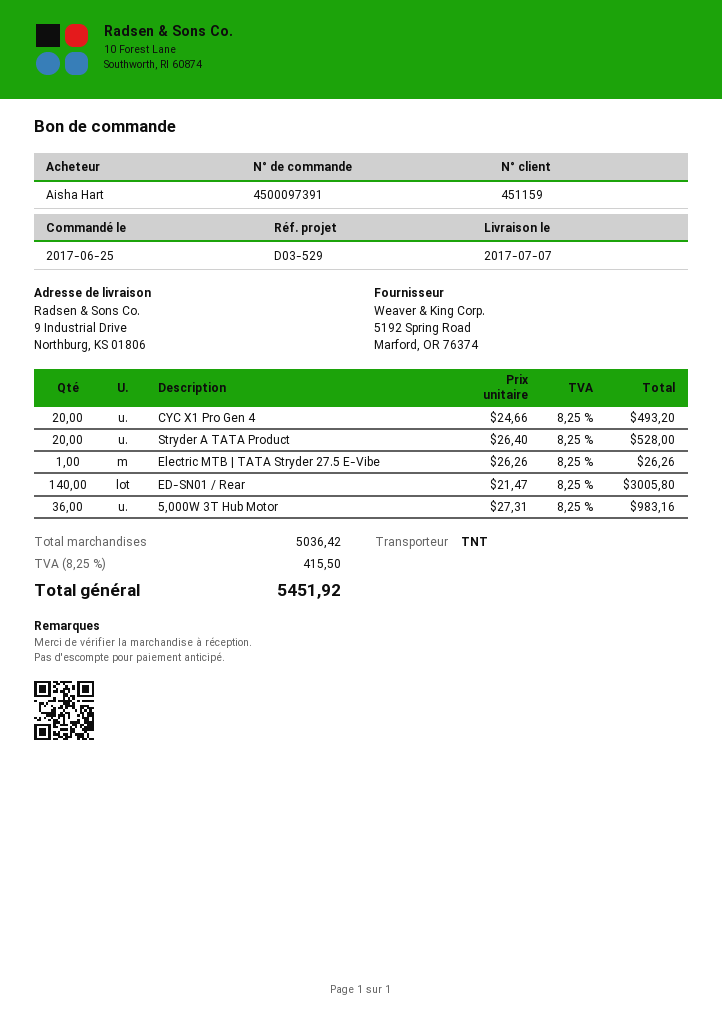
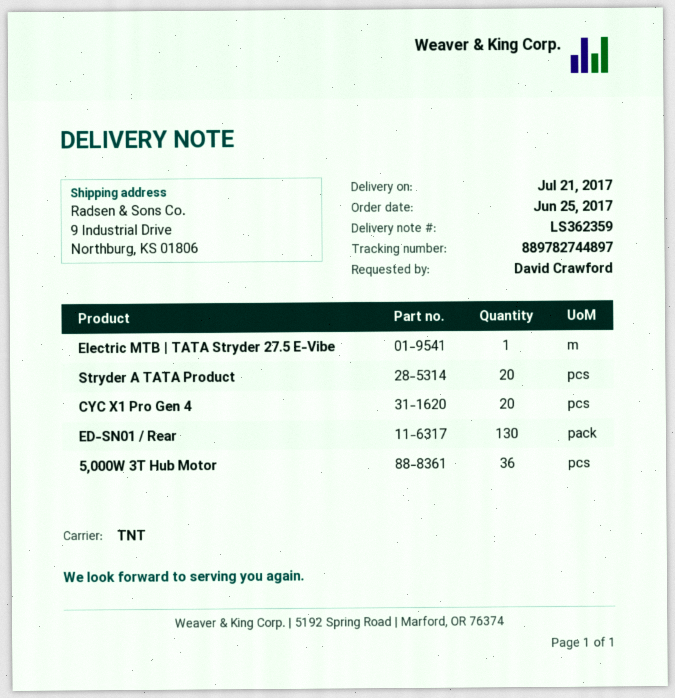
delivery date: 2017-07-07 -> 2017-07-21
ordered by: Aisha Hart -> David Crawford
ED-SN01 / Rear: 140 -> 130

